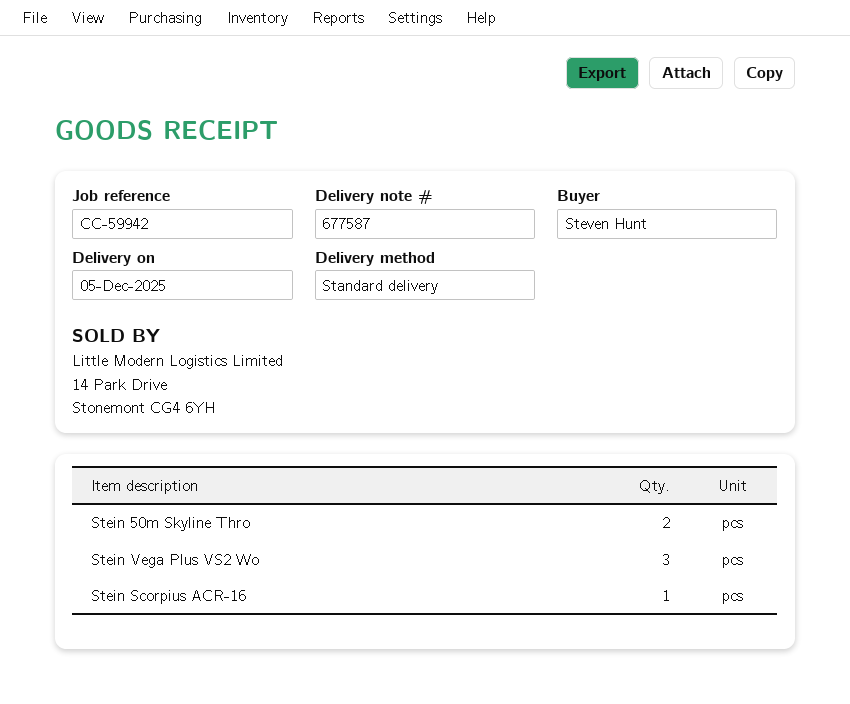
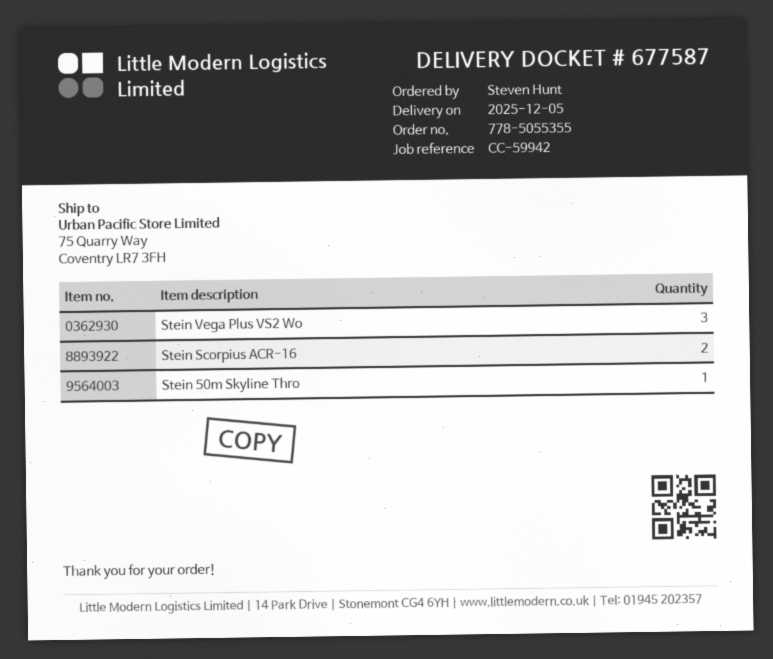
Stein 50m Skyline Thro: 2 -> 1
Stein Scorpius ACR-16: 1 -> 2

